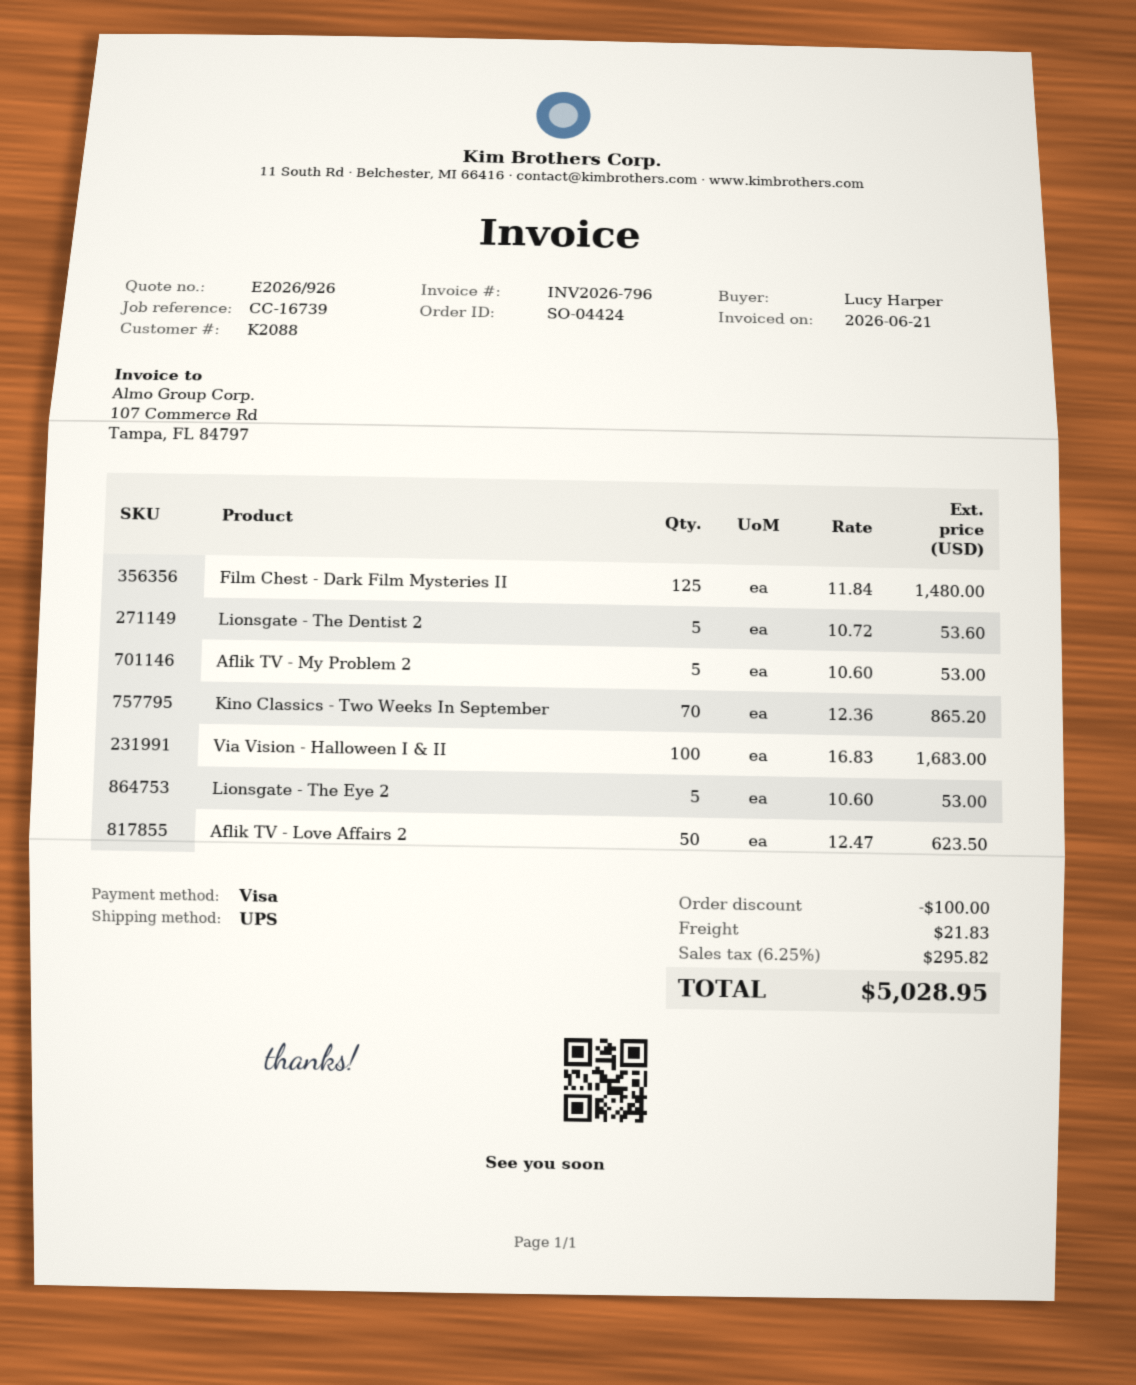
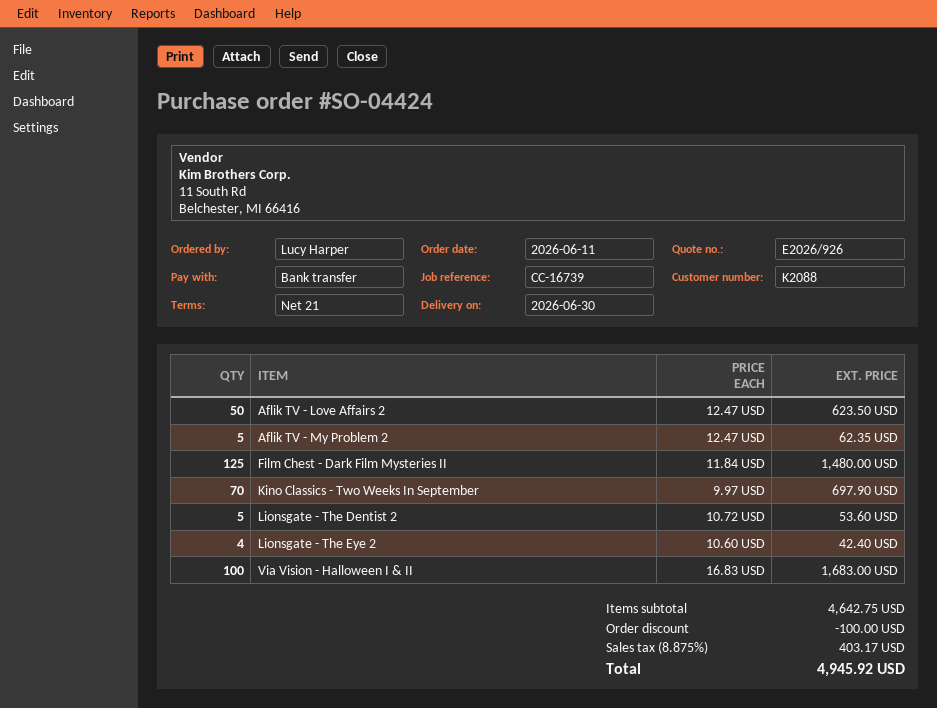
payment method: Visa -> bank transfer
Aflik TV - My Problem 2: 5 x 10.60 = 53.00 -> 5 x 12.47 = 62.35
Kino Classics - Two Weeks In September: 70 x 12.36 = 865.20 -> 70 x 9.97 = 697.90
Lionsgate - The Eye 2: 5 x 10.60 = 53.00 -> 4 x 10.60 = 42.40
shipping: 21.83 -> none
tax: 6.25% = 295.82 -> 8.875% = 403.17
total: 5028.95 -> 4945.92

